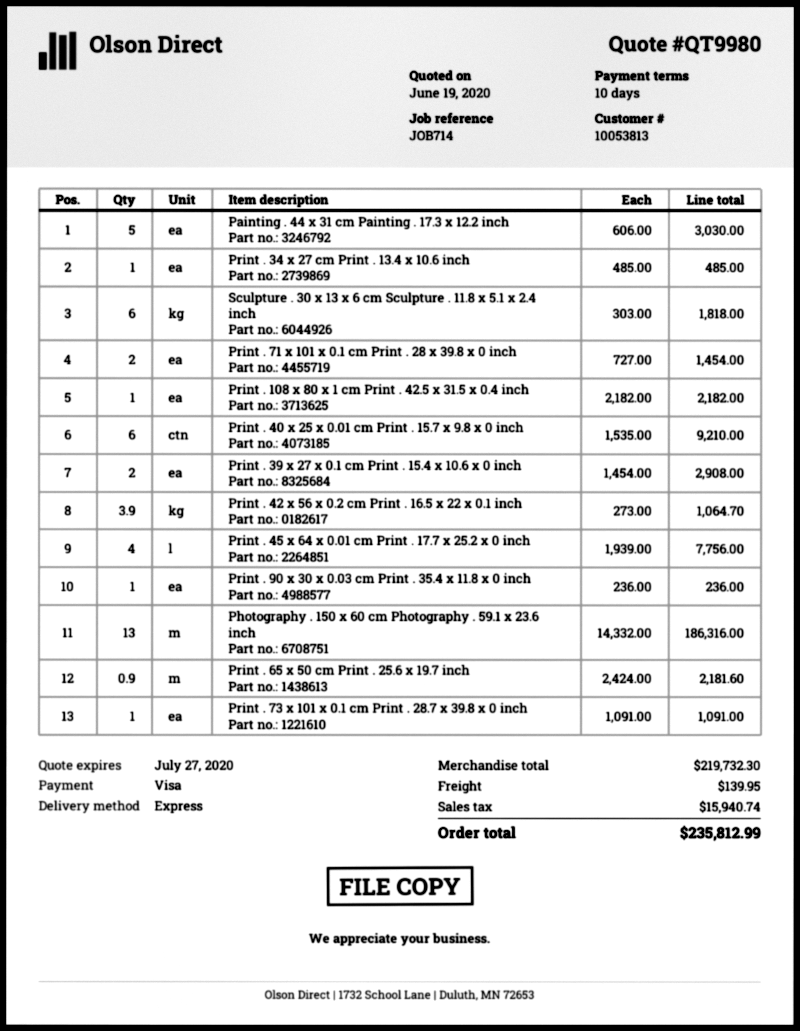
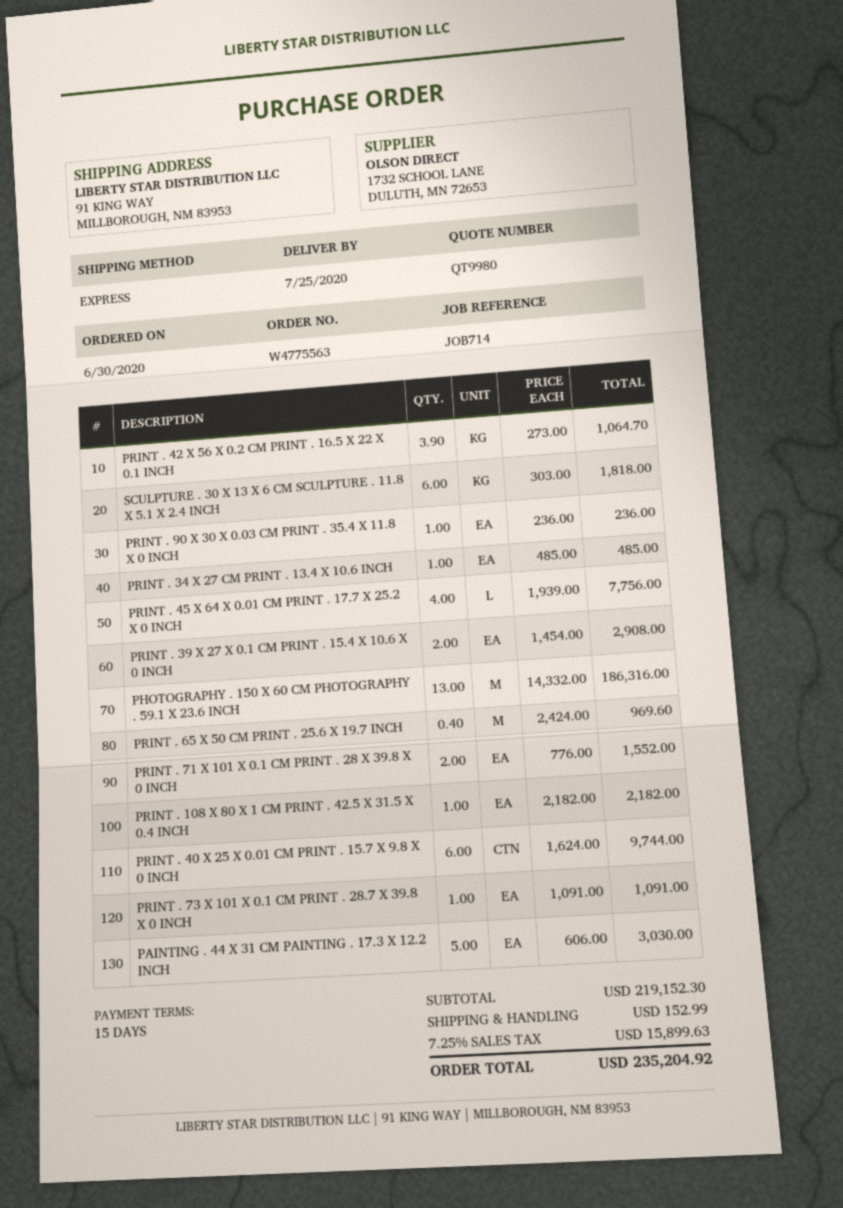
payment terms: 10 days -> 15 days
Print . 71 x 101 x 0.1 cm Print . 28 x 39.8 x 0 inch: 2 x 727.00 = 1454.00 -> 2 x 776.00 = 1552.00
Print . 40 x 25 x 0.01 cm Print . 15.7 x 9.8 x 0 inch: 6 x 1535.00 = 9210.00 -> 6 x 1624.00 = 9744.00
Print . 65 x 50 cm Print . 25.6 x 19.7 inch: 0.9 x 2424.00 = 2181.60 -> 0.4 x 2424.00 = 969.60
subtotal: 219732.30 -> 219152.30
shipping: 139.95 -> 152.99
tax: 15940.74 -> 15899.63
total: 235812.99 -> 235204.92

